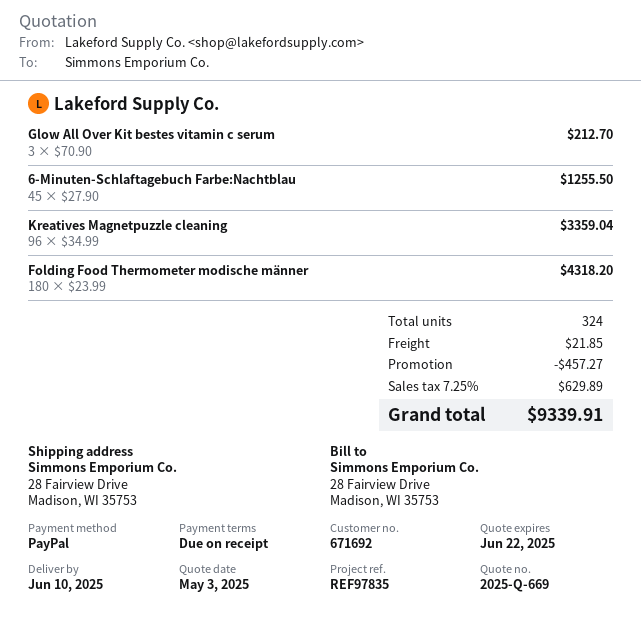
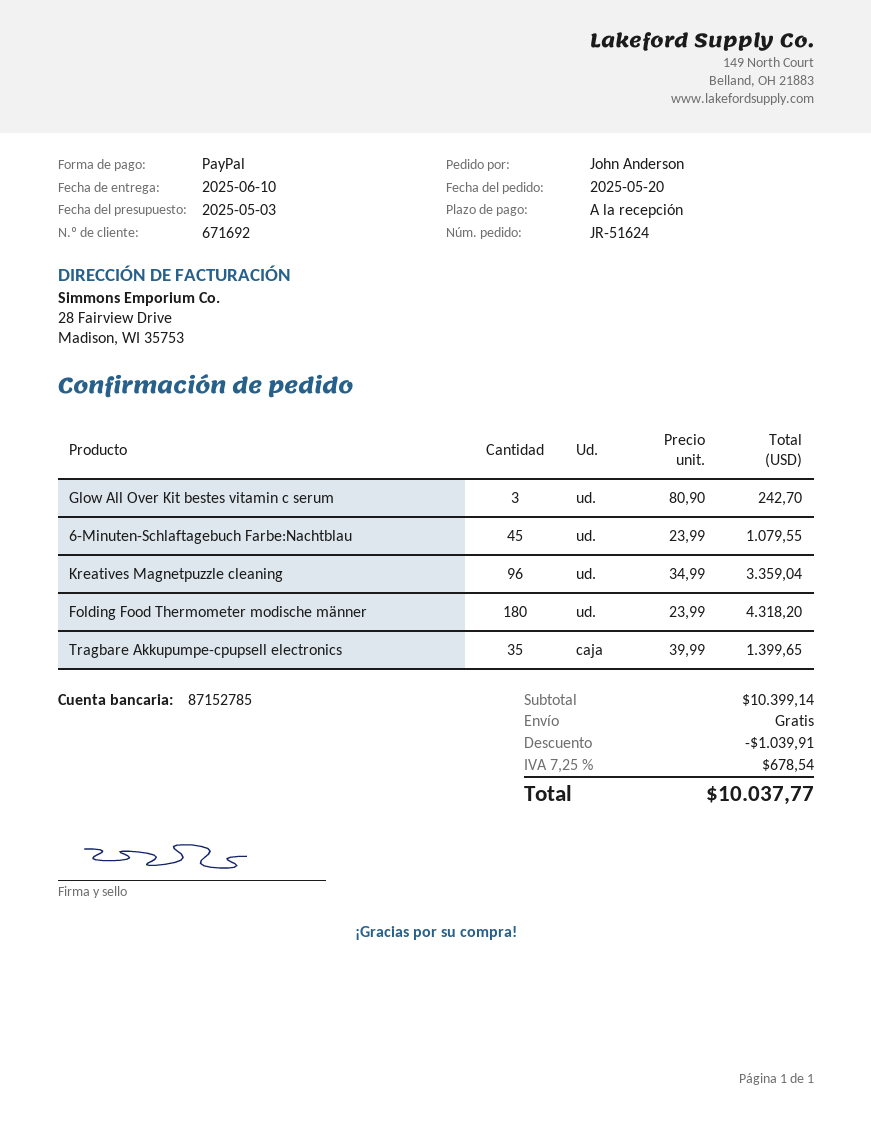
Glow All Over Kit bestes vitamin c serum: 3 x 70.90 = 212.70 -> 3 x 80.90 = 242.70
6-Minuten-Schlaftagebuch Farbe:Nachtblau: 45 x 27.90 = 1255.50 -> 45 x 23.99 = 1079.55
Tragbare Akkupumpe-cpupsell electronics: none -> 35 x 39.99 = 1399.65
discount: 457.27 -> 1039.91
shipping: 21.85 -> 0.00
tax: 7.25% = 629.89 -> 7.25% = 678.54
total: 9339.91 -> 10037.77

